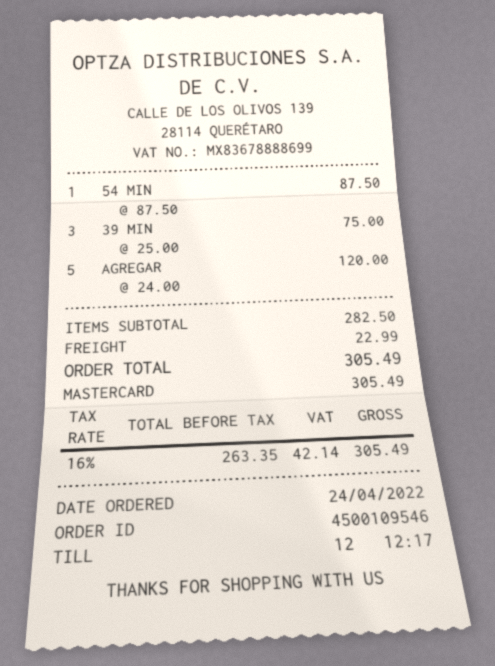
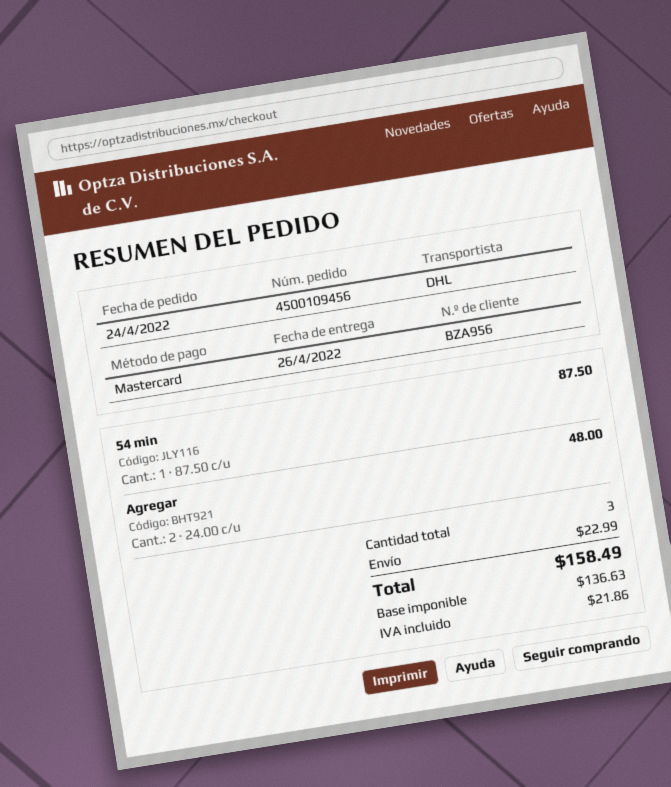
order number: 4500109546 -> 4500109456
39 MIN: 3 x 25.00 = 75.00 -> none
AGREGAR: 5 x 24.00 = 120.00 -> 2 x 24.00 = 48.00
net: 263.35 -> 136.63
tax: 42.14 -> 21.86
total: 305.49 -> 158.49

